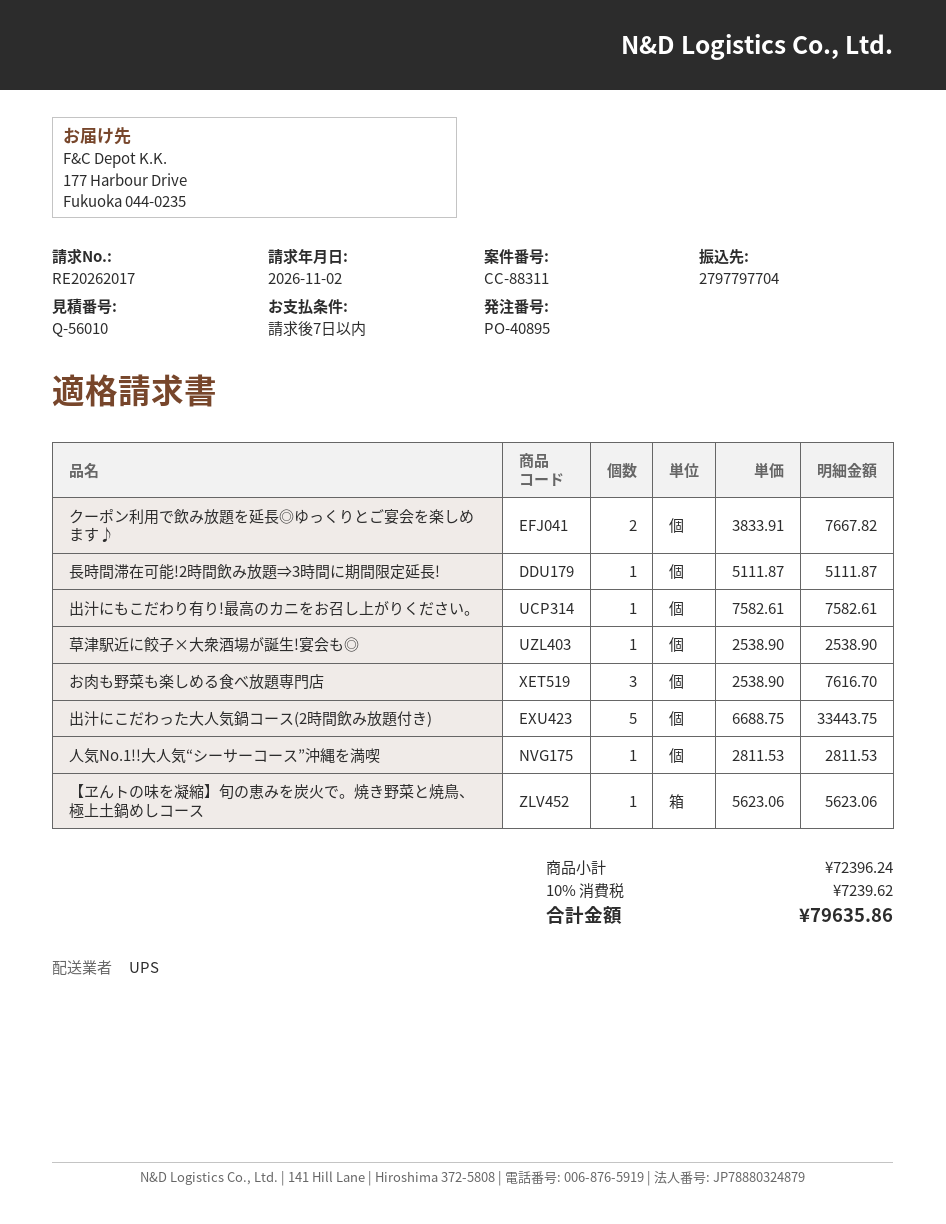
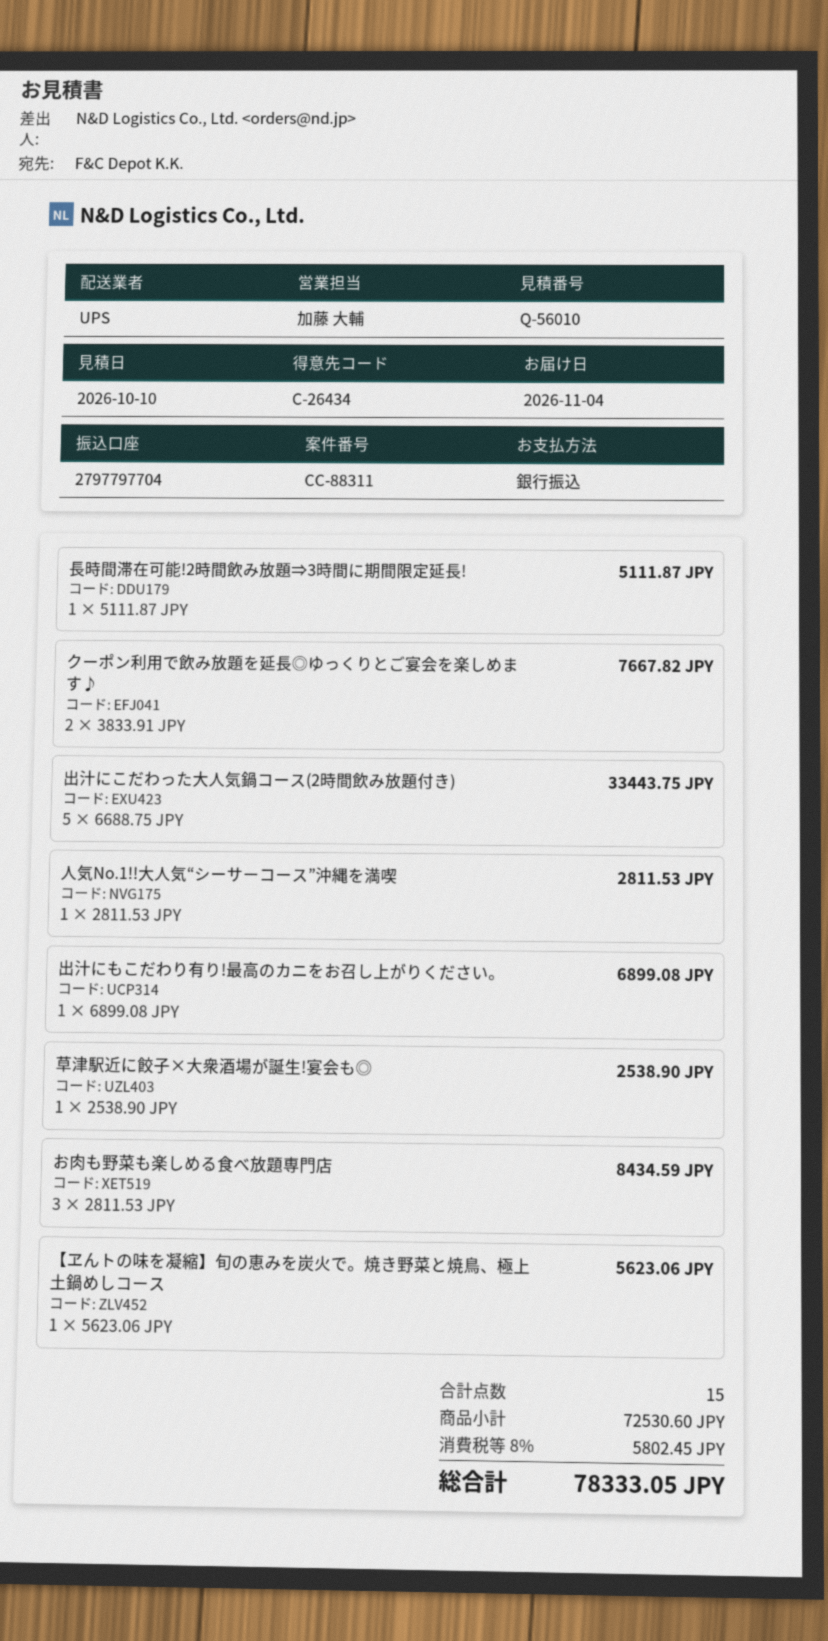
出汁にもこだわり有り!最高のカニをお召し上がりください。: 1 x 7582.61 = 7582.61 -> 1 x 6899.08 = 6899.08
お肉も野菜も楽しめる食べ放題専門店: 3 x 2538.90 = 7616.70 -> 3 x 2811.53 = 8434.59
subtotal: 72396.24 -> 72530.60
tax: 10% = 7239.62 -> 8% = 5802.45
total: 79635.86 -> 78333.05

